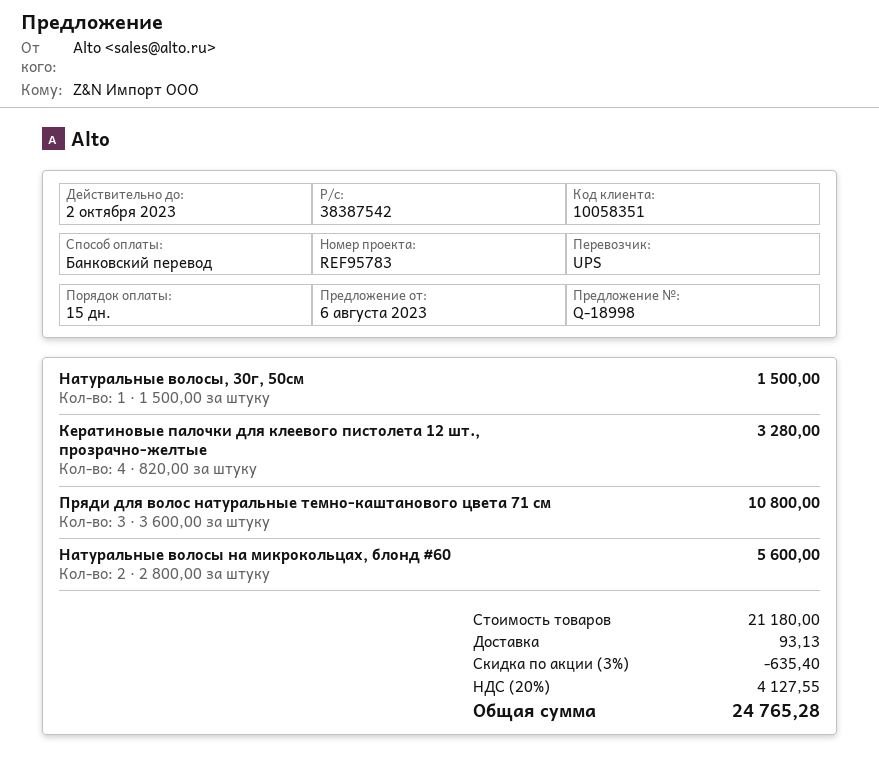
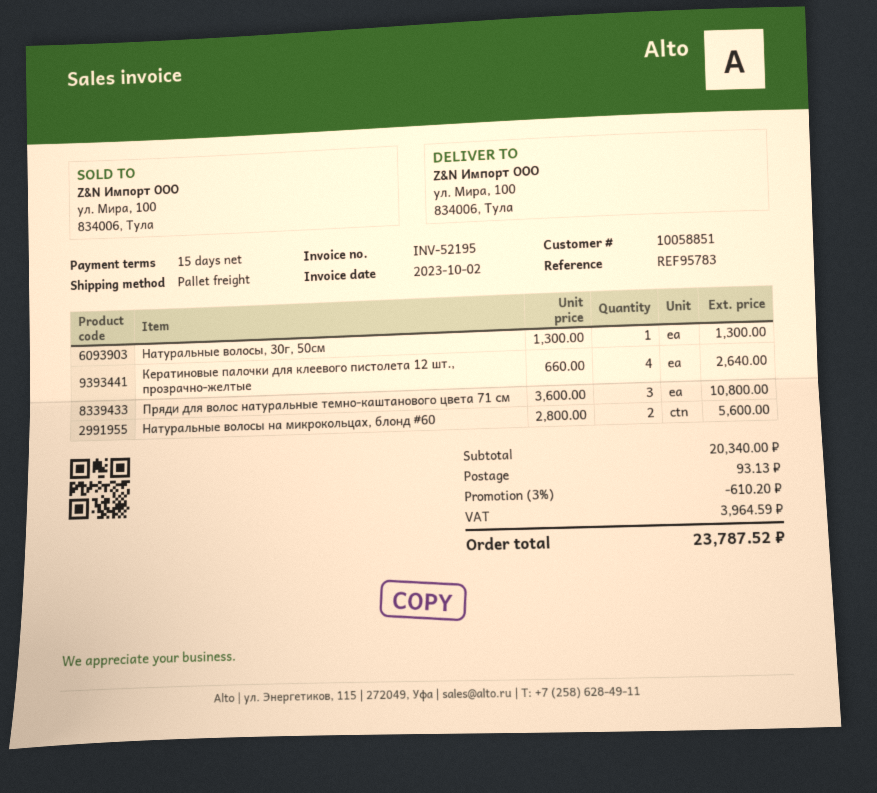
customer number: 10058351 -> 10058851
shipping method: UPS -> pallet freight
Натуральные волосы, 30г, 50см: 1 x 1500.00 = 1500.00 -> 1 x 1300.00 = 1300.00
Кератиновые палочки для клеевого пистолета 12 шт., прозрачно-желтые: 4 x 820.00 = 3280.00 -> 4 x 660.00 = 2640.00
subtotal: 21180.00 -> 20340.00
discount: 3% = 635.40 -> 3% = 610.20
tax: 4127.55 -> 3964.59
total: 24765.28 -> 23787.52

